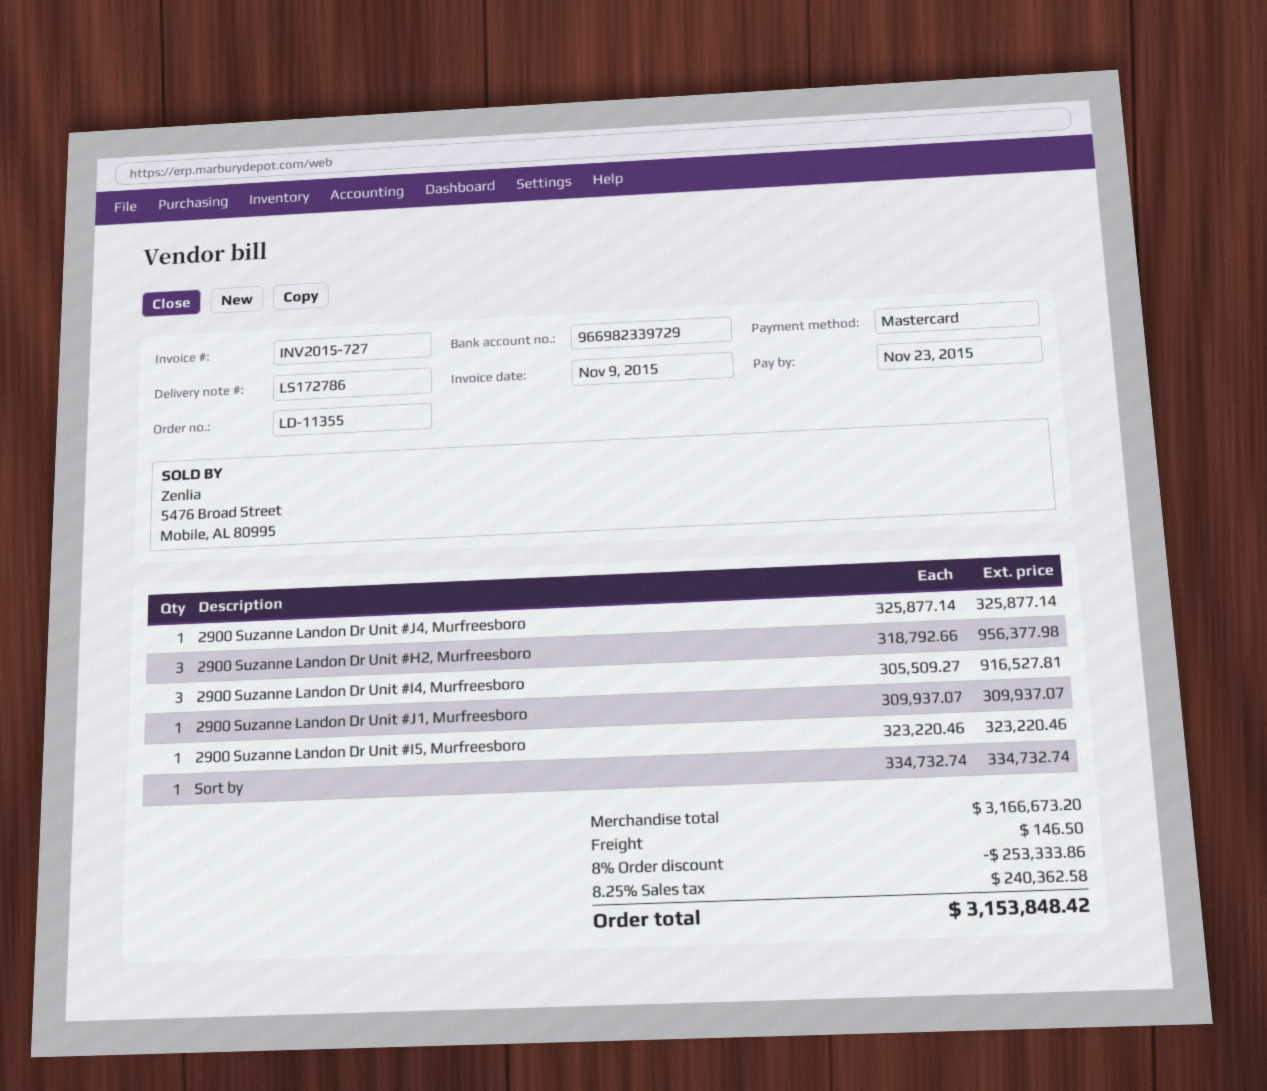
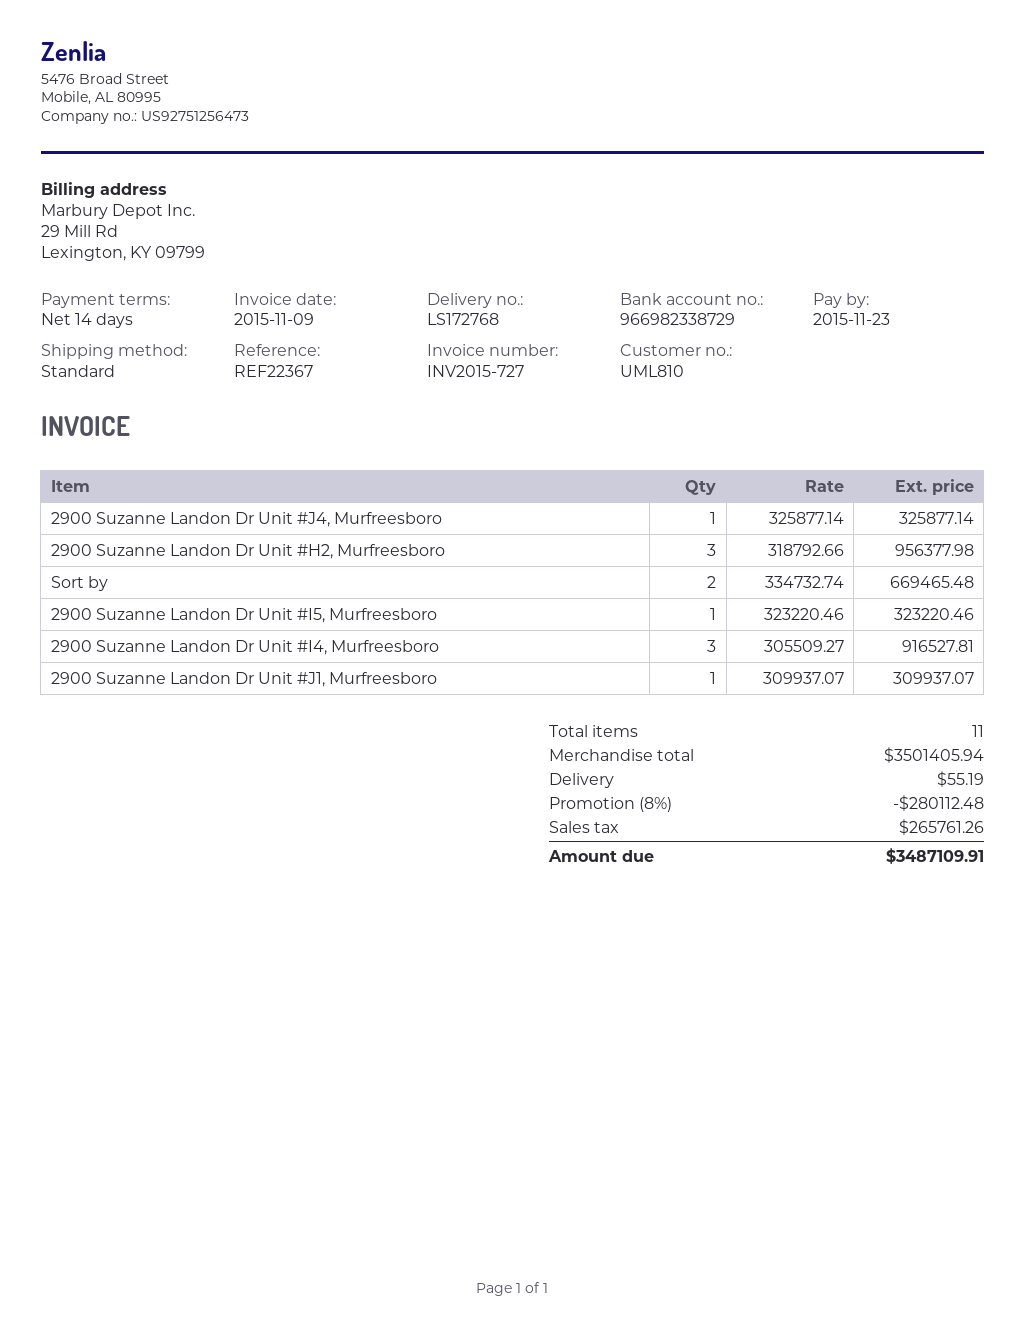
delivery note number: LS172786 -> LS172768
bank account: 966982339729 -> 966982338729
Sort by: 1 x 334732.74 = 334732.74 -> 2 x 334732.74 = 669465.48
subtotal: 3166673.20 -> 3501405.94
discount: 8% = 253333.86 -> 8% = 280112.48
shipping: 146.50 -> 55.19
tax: 240362.58 -> 265761.26
total: 3153848.42 -> 3487109.91

